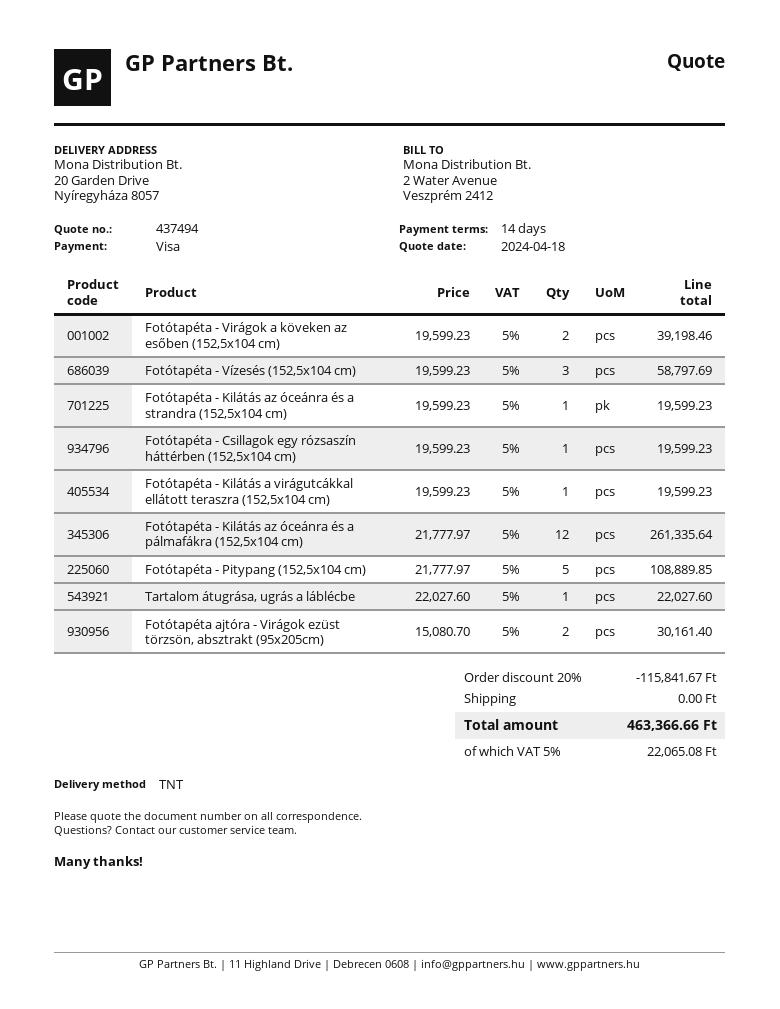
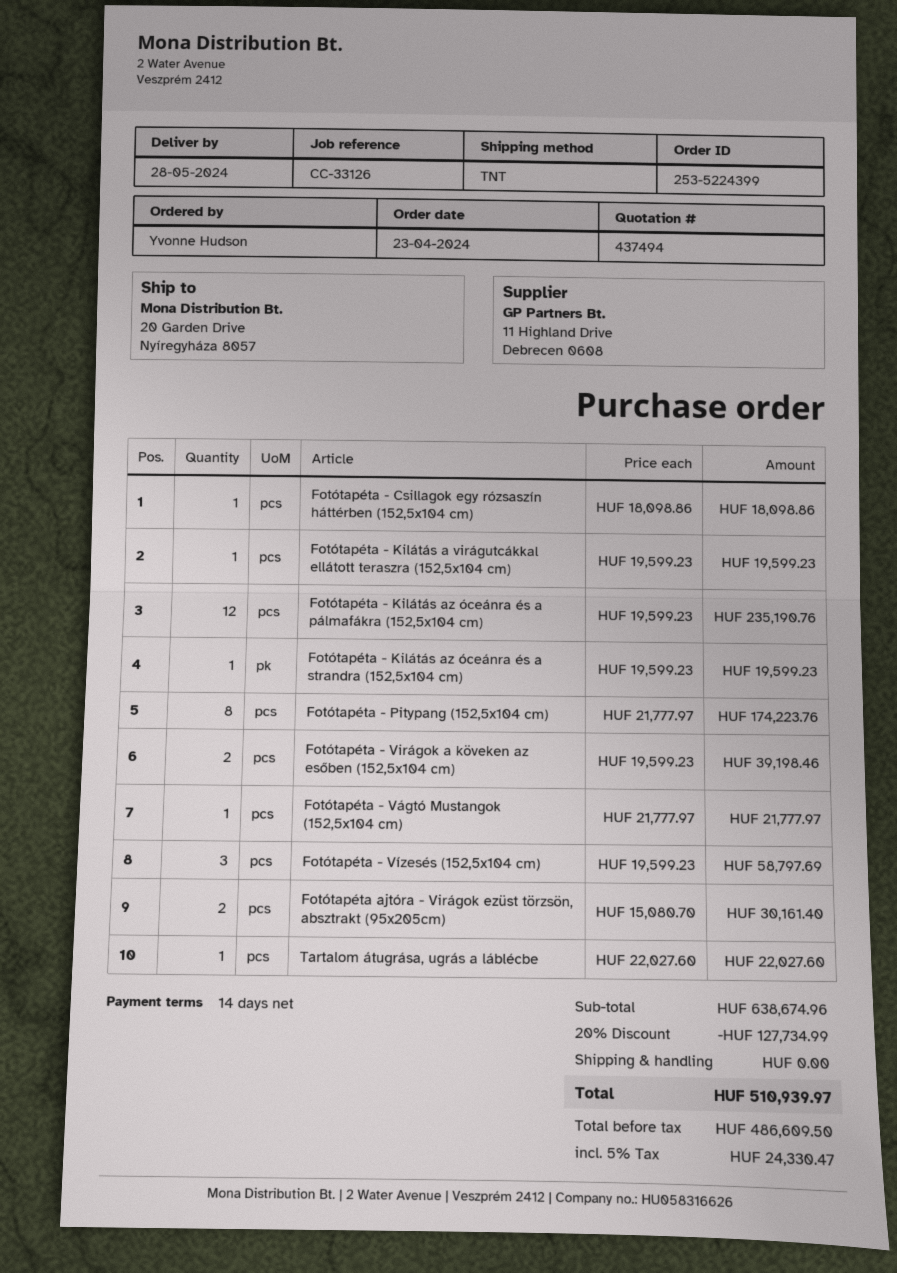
Fotótapéta - Csillagok egy rózsaszín háttérben (152,5x104 cm): 1 x 19599.23 = 19599.23 -> 1 x 18098.86 = 18098.86
Fotótapéta - Kilátás az óceánra és a pálmafákra (152,5x104 cm): 12 x 21777.97 = 261335.64 -> 12 x 19599.23 = 235190.76
Fotótapéta - Pitypang (152,5x104 cm): 5 x 21777.97 = 108889.85 -> 8 x 21777.97 = 174223.76
Fotótapéta - Vágtó Mustangok (152,5x104 cm): none -> 1 x 21777.97 = 21777.97
discount: 20% = 115841.67 -> 20% = 127734.99
tax: 5% = 22065.08 -> 5% = 24330.47
total: 463366.66 -> 510939.97

